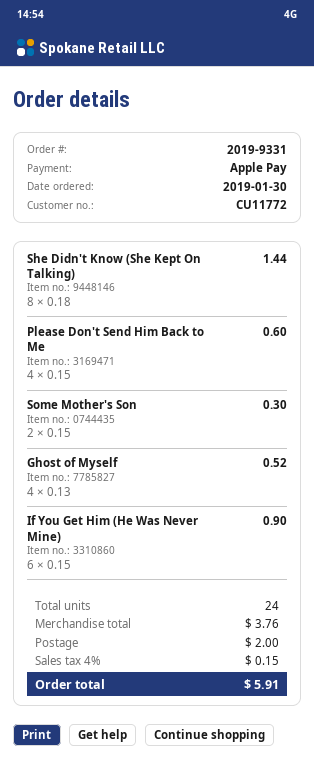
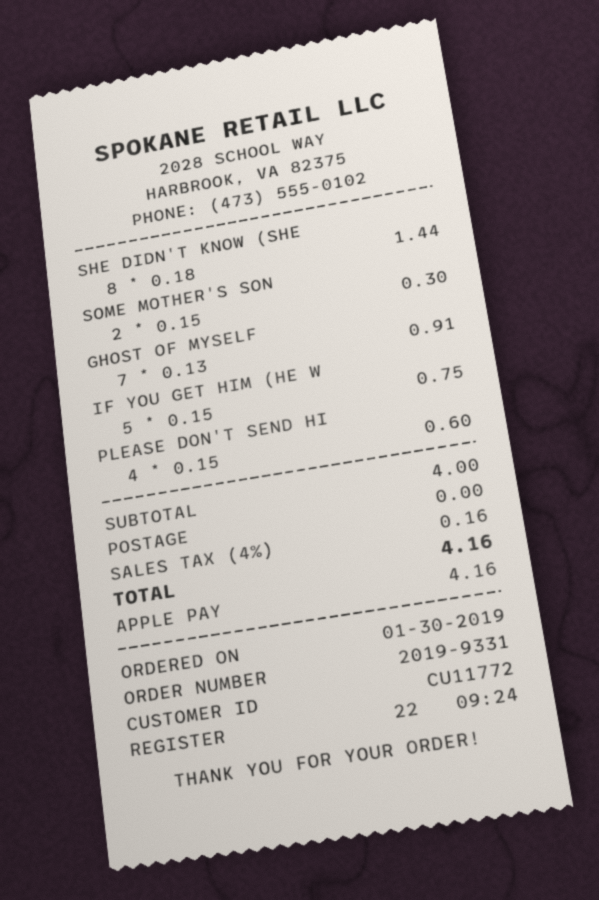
Ghost of Myself: 4 x 0.13 = 0.52 -> 7 x 0.13 = 0.91
If You Get Him (He Was Never Mine): 6 x 0.15 = 0.90 -> 5 x 0.15 = 0.75
subtotal: 3.76 -> 4.00
shipping: 2.00 -> 0.00
tax: 4% = 0.15 -> 4% = 0.16
total: 5.91 -> 4.16

